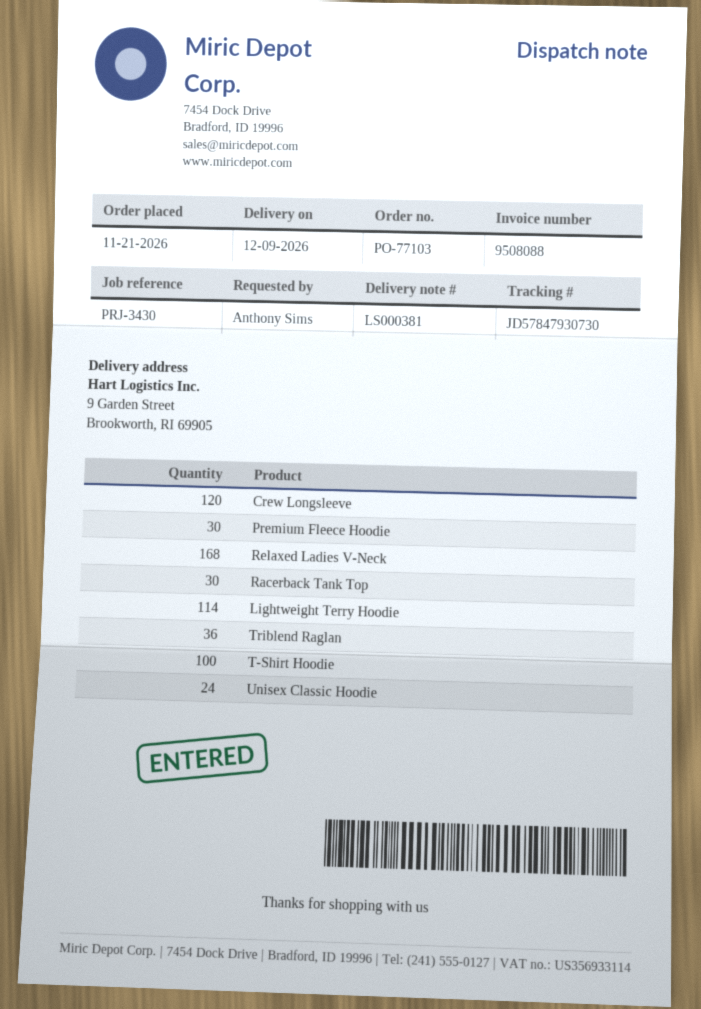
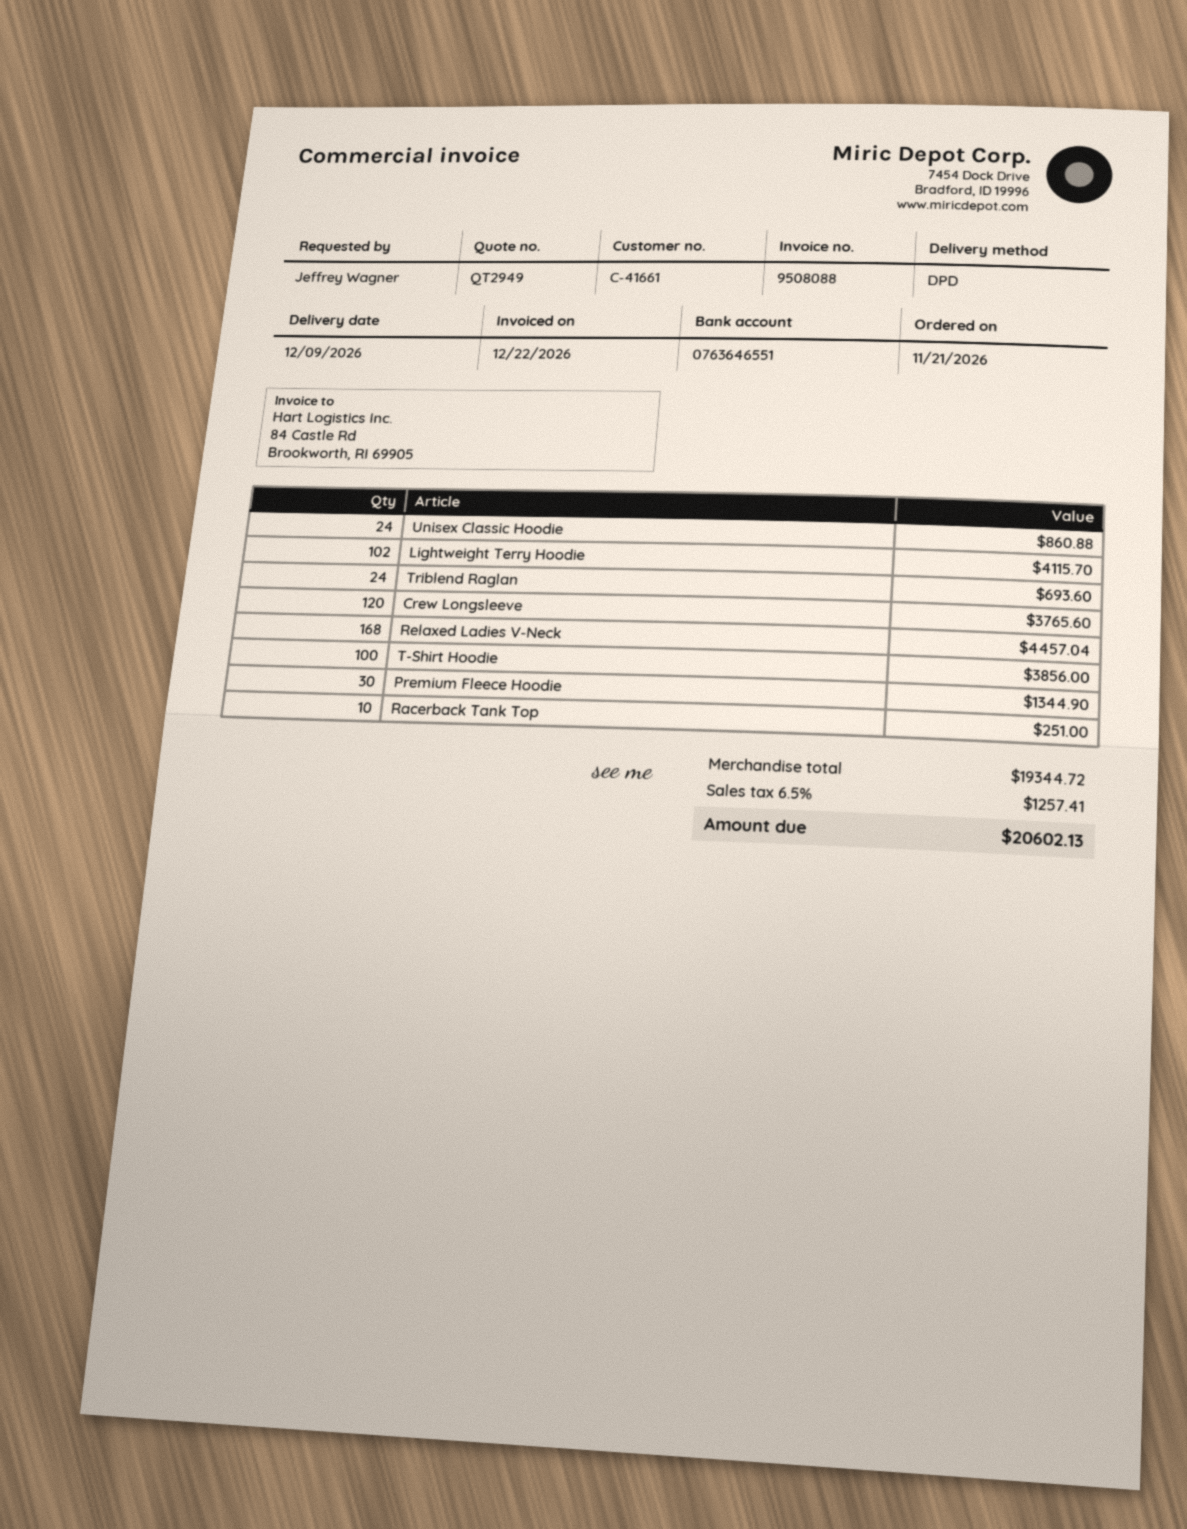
ordered by: Anthony Sims -> Jeffrey Wagner
Racerback Tank Top: 30 -> 10
Lightweight Terry Hoodie: 114 -> 102
Triblend Raglan: 36 -> 24

